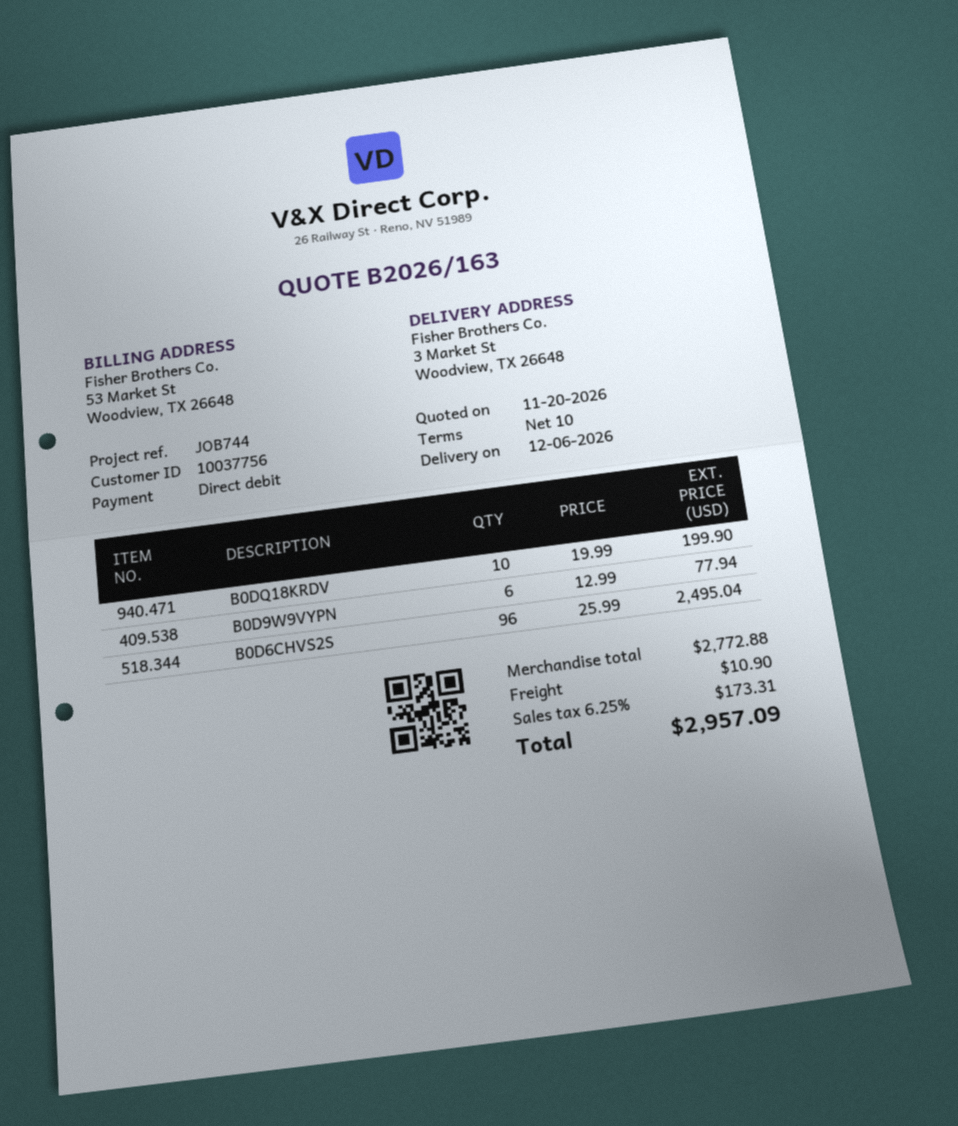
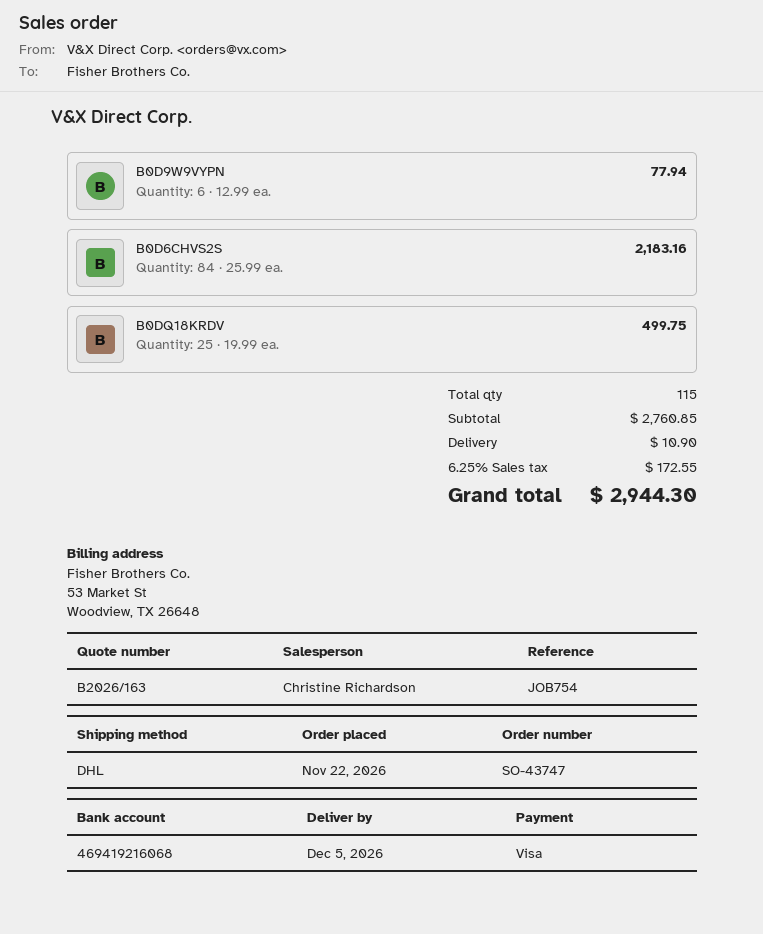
delivery date: 2026-12-06 -> 2026-12-05
reference: JOB744 -> JOB754
payment method: direct debit -> Visa
B0DQ18KRDV: 10 x 19.99 = 199.90 -> 25 x 19.99 = 499.75
B0D6CHVS2S: 96 x 25.99 = 2495.04 -> 84 x 25.99 = 2183.16
subtotal: 2772.88 -> 2760.85
tax: 6.25% = 173.31 -> 6.25% = 172.55
total: 2957.09 -> 2944.30

